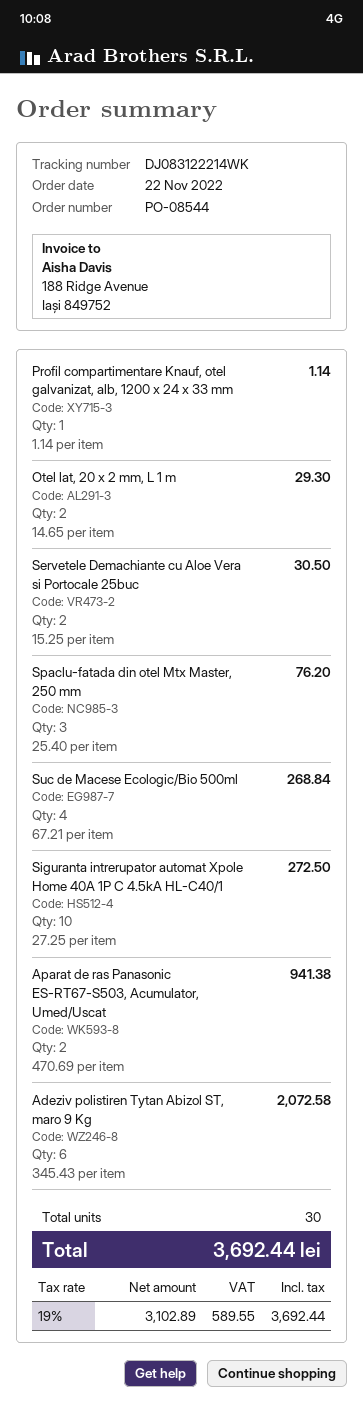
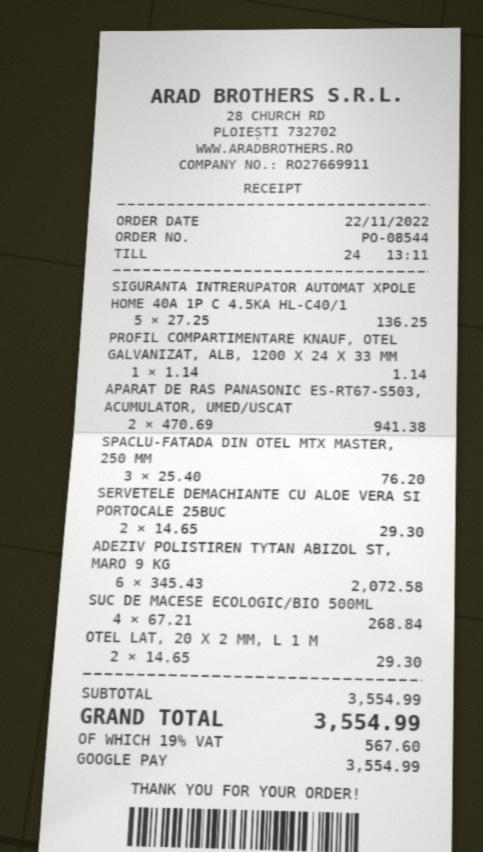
Servetele Demachiante cu Aloe Vera si Portocale 25buc: 2 x 15.25 = 30.50 -> 2 x 14.65 = 29.30
Siguranta intrerupator automat Xpole Home 40A 1P C 4.5kA HL-C40/1: 10 x 27.25 = 272.50 -> 5 x 27.25 = 136.25
tax: 19% = 589.55 -> 19% = 567.60
total: 3692.44 -> 3554.99

